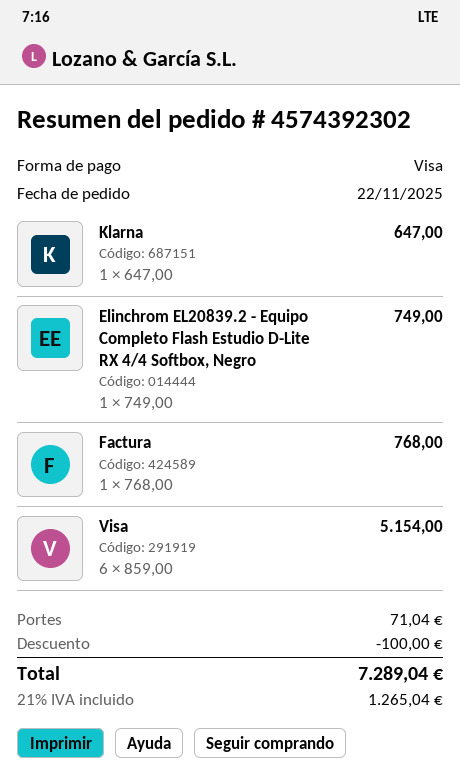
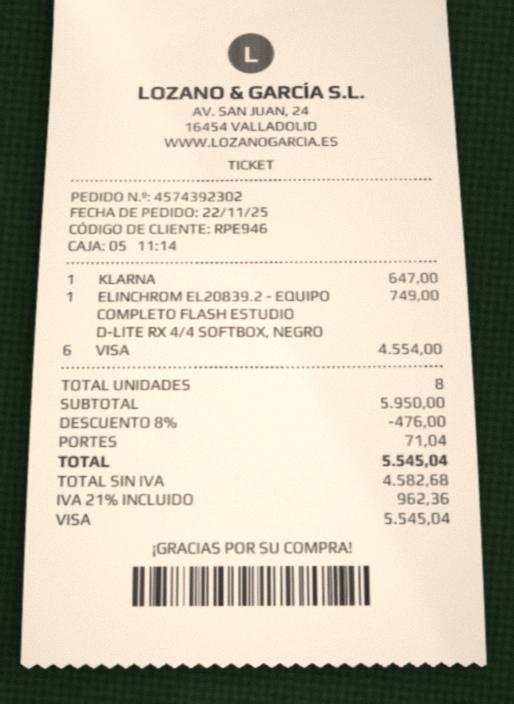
Factura: 1 for 768.00 -> none
Visa: 6 for 5154.00 -> 6 for 4554.00
discount: 100.00 -> 476.00
tax: 21% = 1265.04 -> 21% = 962.36
total: 7289.04 -> 5545.04

